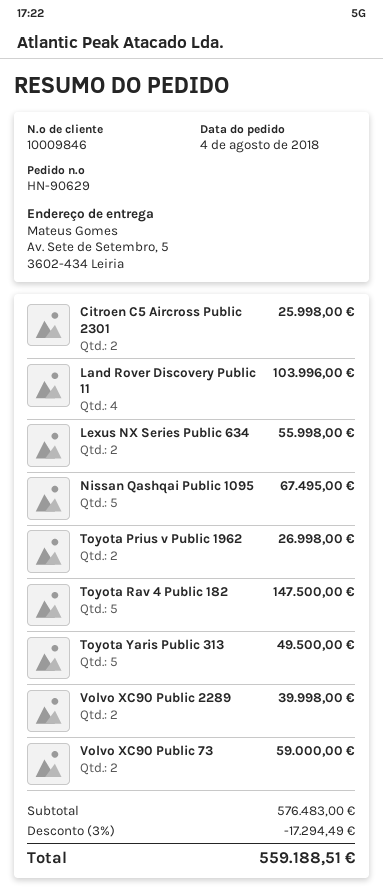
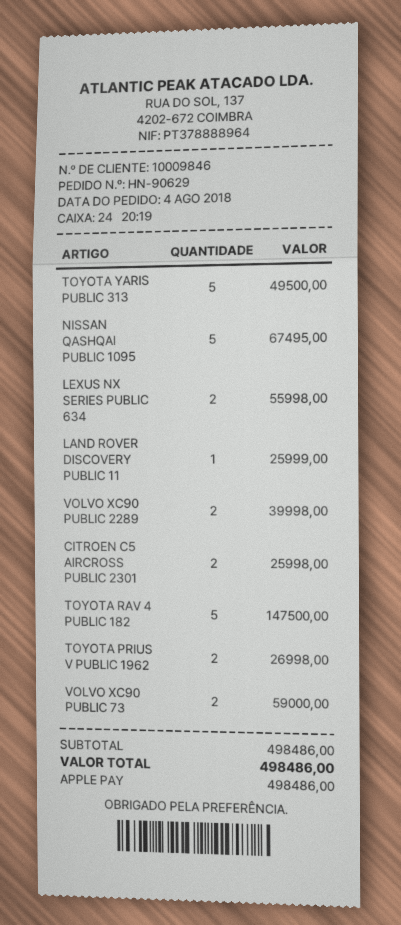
Land Rover Discovery Public 11: 4 for 103996.00 -> 1 for 25999.00
subtotal: 576483.00 -> 498486.00
discount: 3% = 17294.49 -> none
total: 559188.51 -> 498486.00

